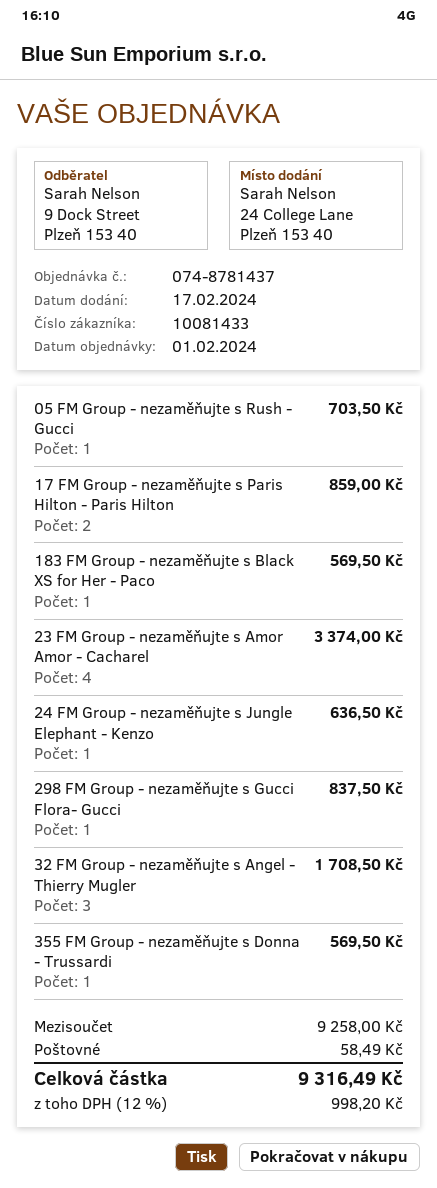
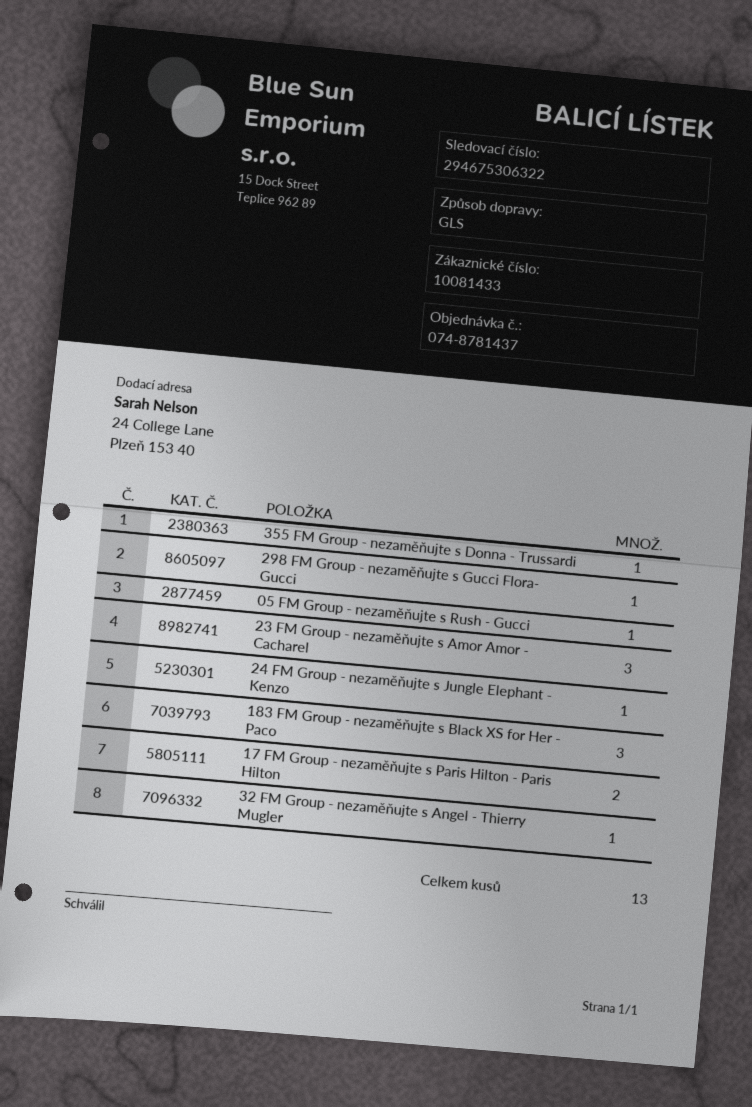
183 FM Group - nezaměňujte s Black XS for Her - Paco: 1 -> 3
23 FM Group - nezaměňujte s Amor Amor - Cacharel: 4 -> 3
32 FM Group - nezaměňujte s Angel - Thierry Mugler: 3 -> 1

